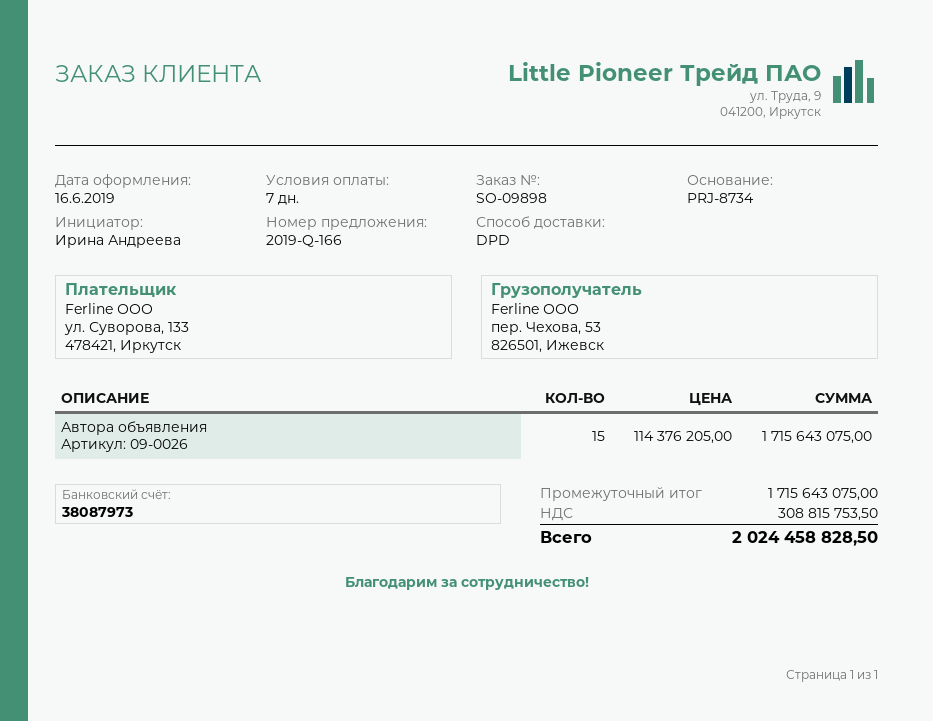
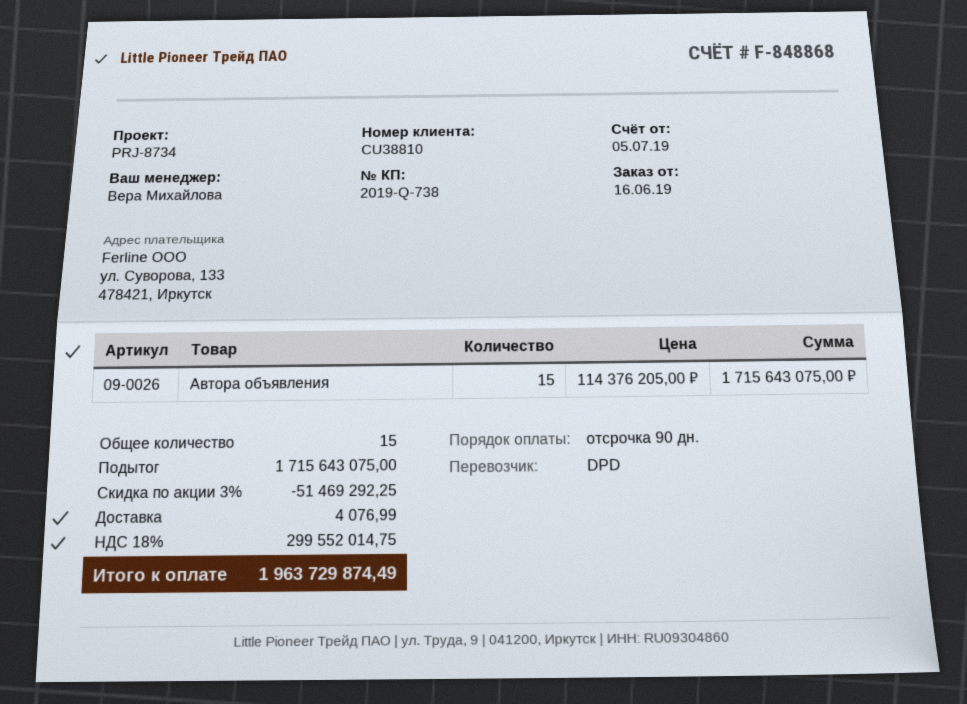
quote number: 2019-Q-166 -> 2019-Q-738
payment terms: 7 days -> 90 days
discount: none -> 3% = 51469292.25
shipping: none -> 4076.99
tax: 308815753.50 -> 299552014.75
total: 2024458828.50 -> 1963729874.49

